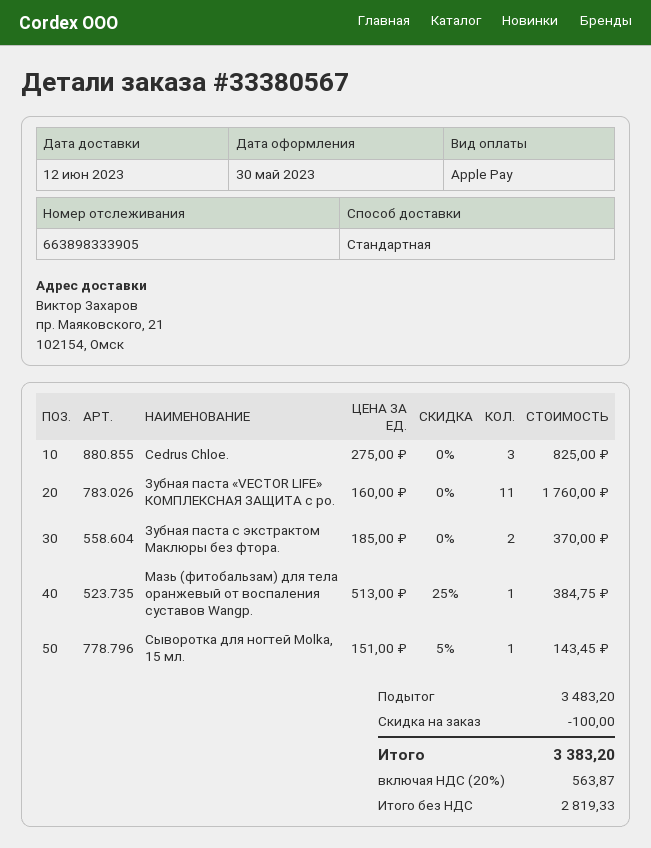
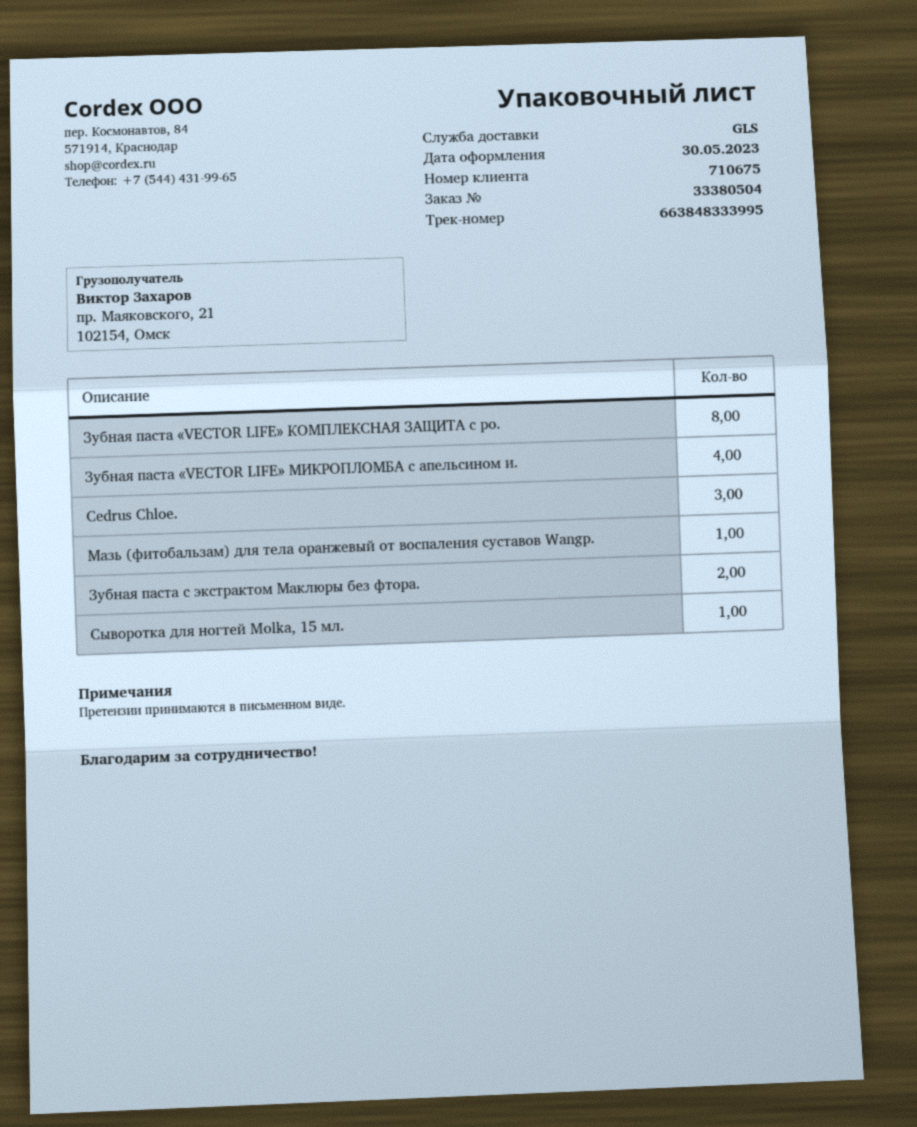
order number: 33380567 -> 33380504
shipping method: standard -> GLS
tracking number: 663898333905 -> 663848333995
Зубная паста «VECTOR LIFE» КОМПЛЕКСНАЯ ЗАЩИТА с ро.: 11 -> 8
Зубная паста «VECTOR LIFE» МИКРОПЛОМБА с апельсином и.: none -> 4

